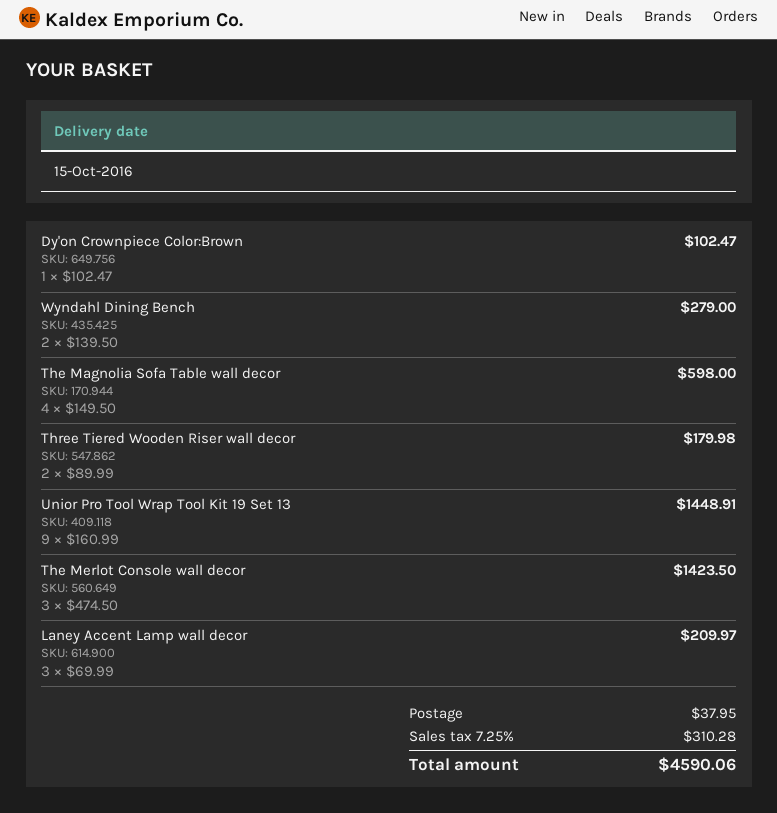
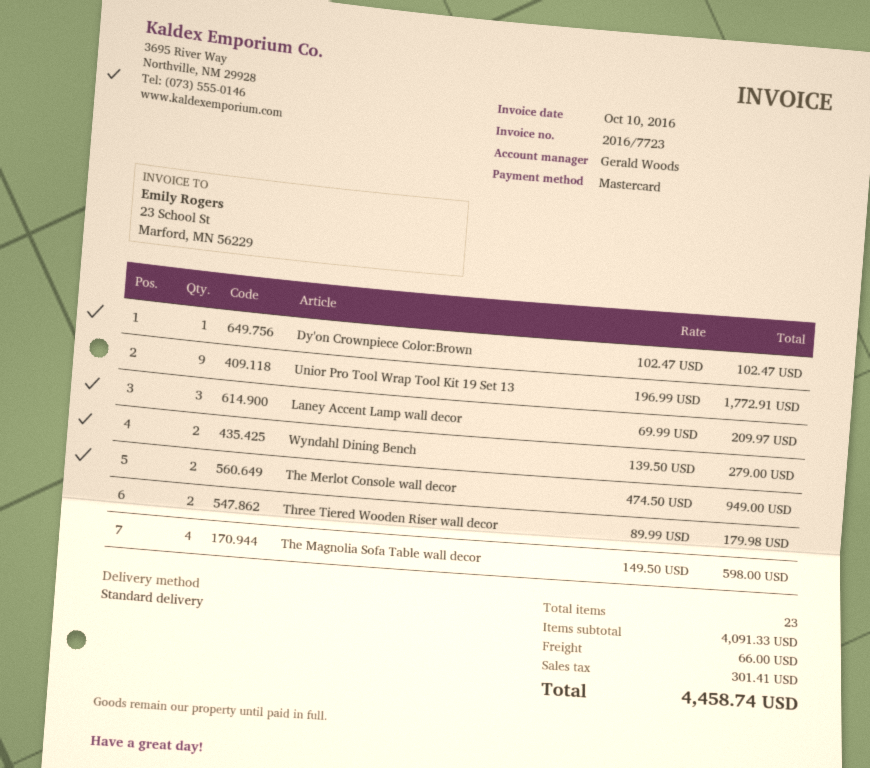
Unior Pro Tool Wrap Tool Kit 19 Set 13: 9 x 160.99 = 1448.91 -> 9 x 196.99 = 1772.91
The Merlot Console wall decor: 3 x 474.50 = 1423.50 -> 2 x 474.50 = 949.00
shipping: 37.95 -> 66.00
tax: 310.28 -> 301.41
total: 4590.06 -> 4458.74

